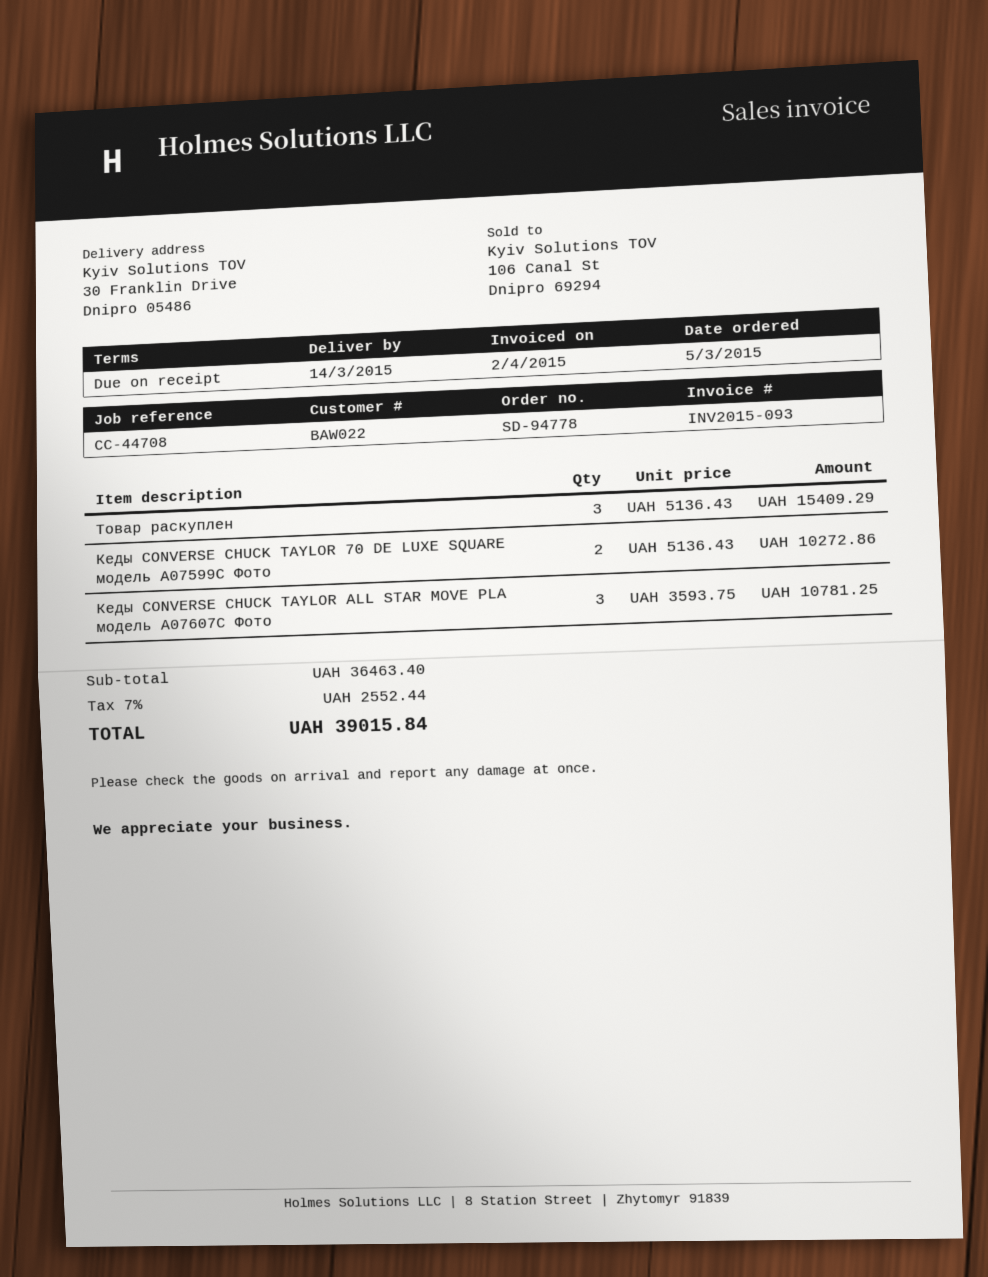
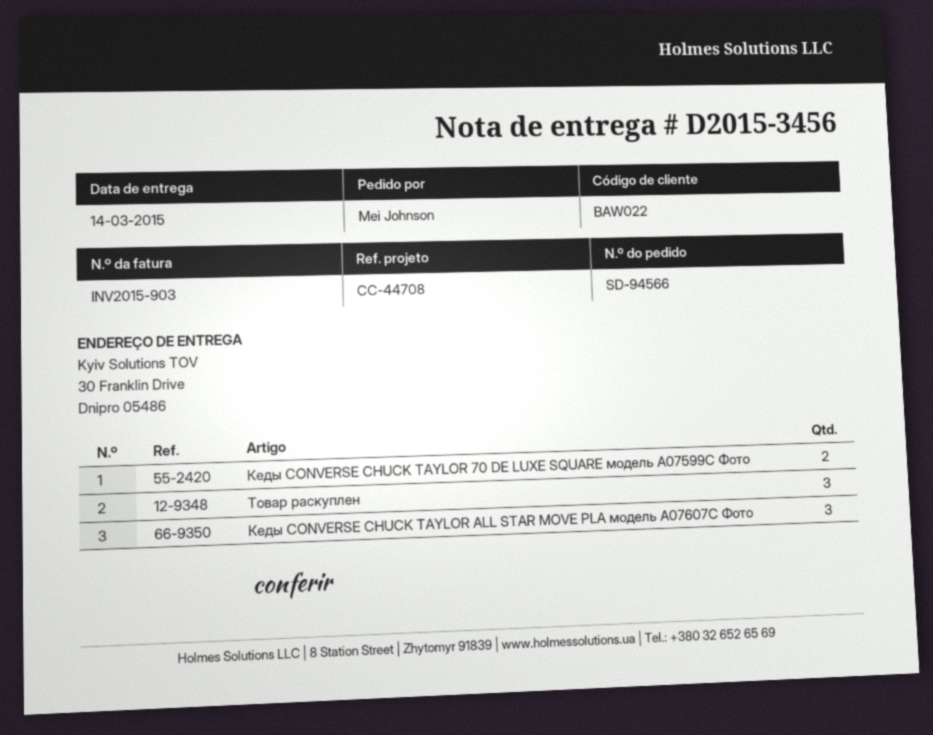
order number: SD-94778 -> SD-94566
invoice number: INV2015-093 -> INV2015-903

